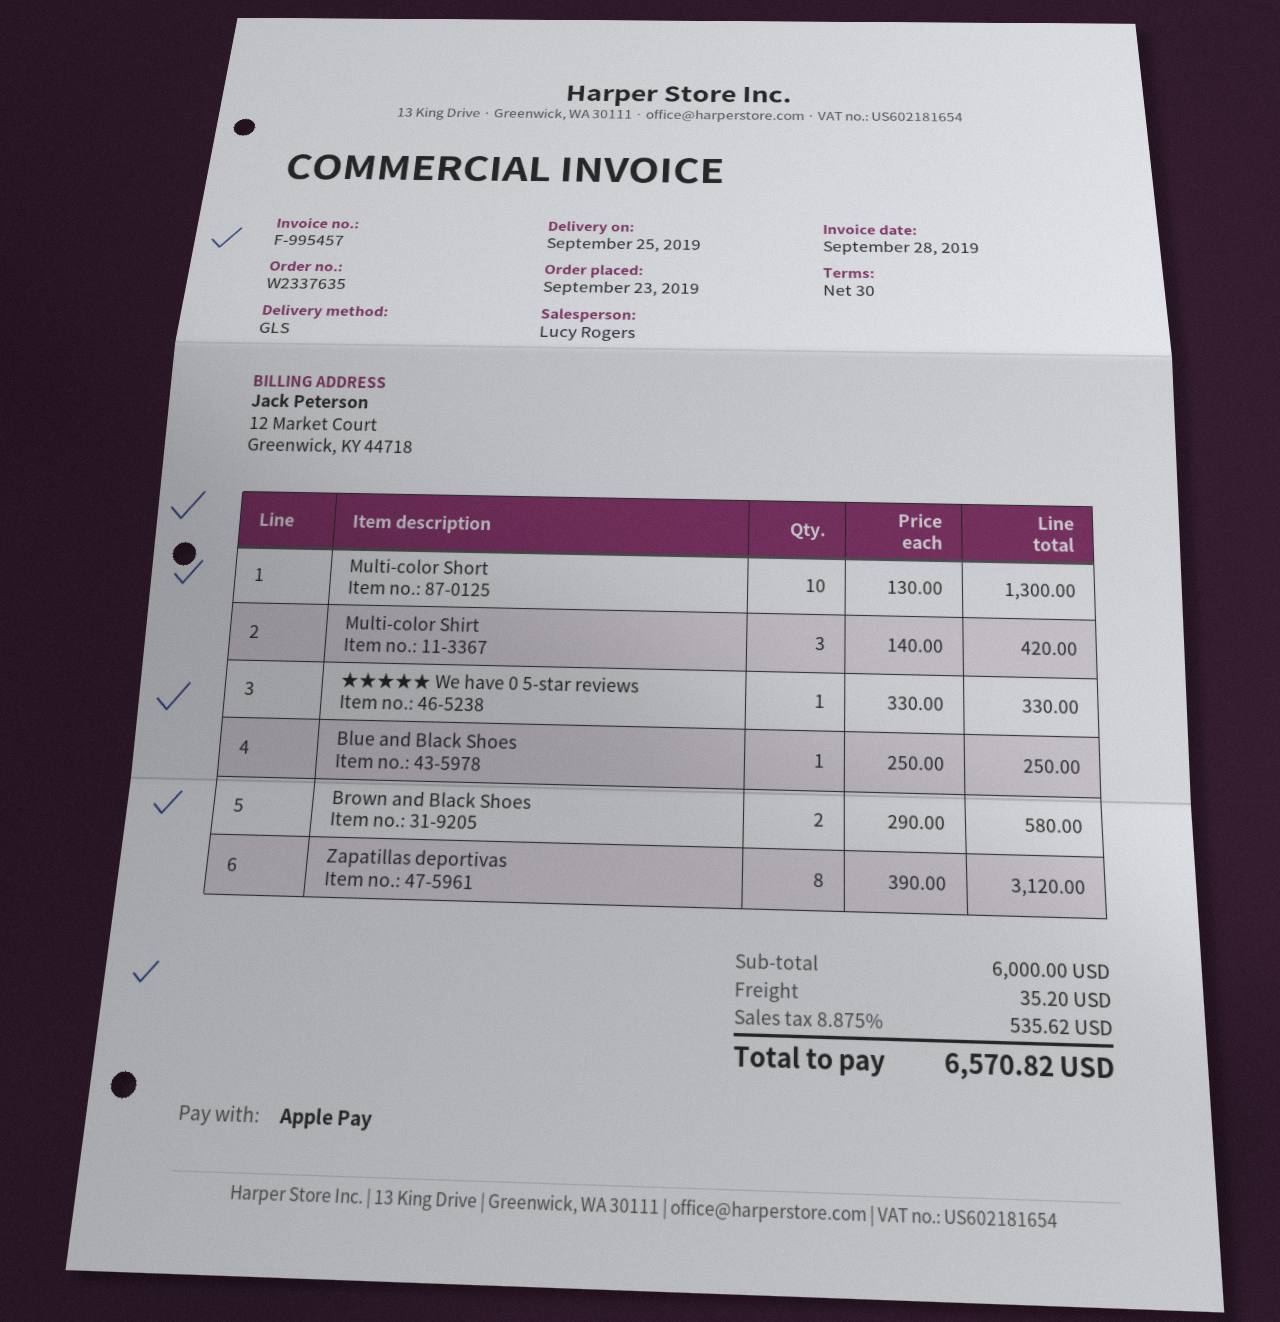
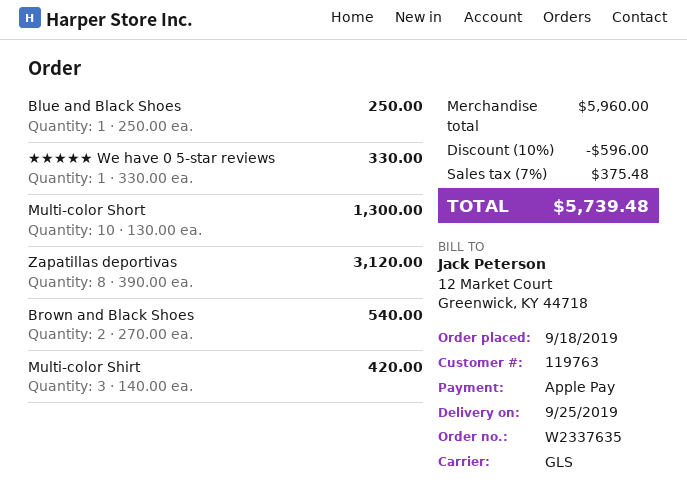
order date: 2019-09-23 -> 2019-09-18
Brown and Black Shoes: 2 x 290.00 = 580.00 -> 2 x 270.00 = 540.00
subtotal: 6000.00 -> 5960.00
discount: none -> 10% = 596.00
shipping: 35.20 -> none
tax: 8.875% = 535.62 -> 7% = 375.48
total: 6570.82 -> 5739.48

